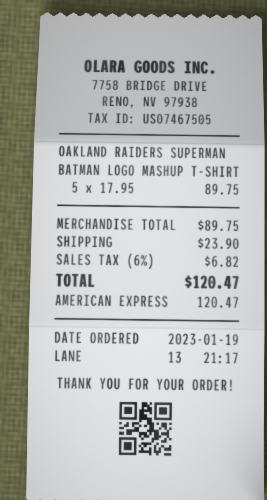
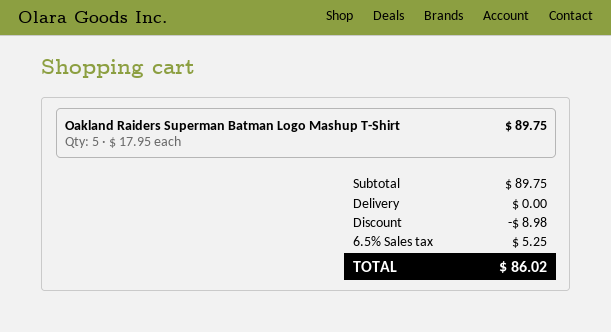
discount: none -> 8.98
shipping: 23.90 -> 0.00
tax: 6% = 6.82 -> 6.5% = 5.25
total: 120.47 -> 86.02

